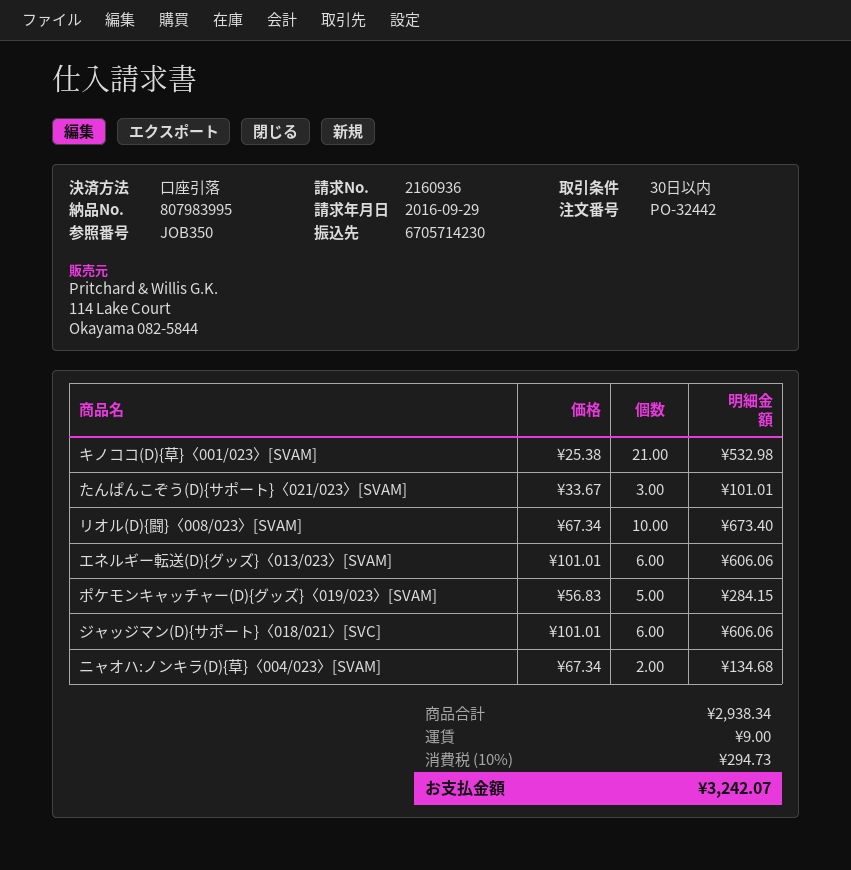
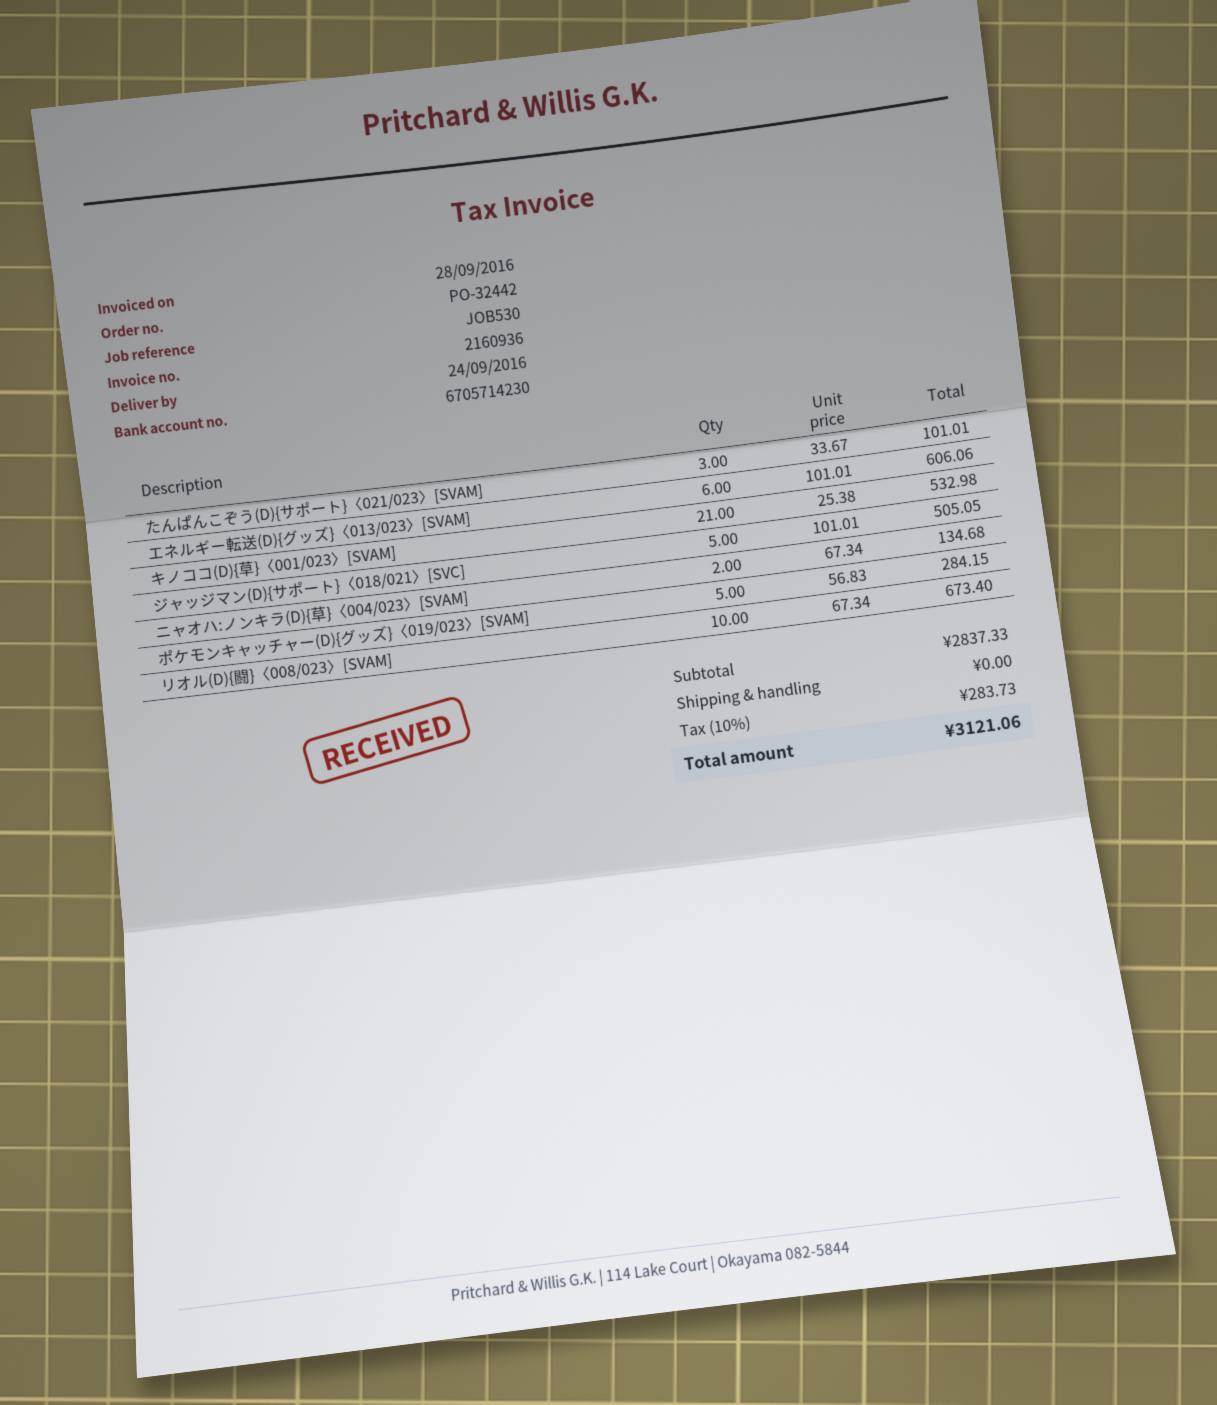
invoice date: 2016-09-29 -> 2016-09-28
reference: JOB350 -> JOB530
ジャッジマン(D){サポート}〈018/021〉[SVC]: 6 x 101.01 = 606.06 -> 5 x 101.01 = 505.05
subtotal: 2938.34 -> 2837.33
shipping: 9.00 -> 0.00
tax: 10% = 294.73 -> 10% = 283.73
total: 3242.07 -> 3121.06

